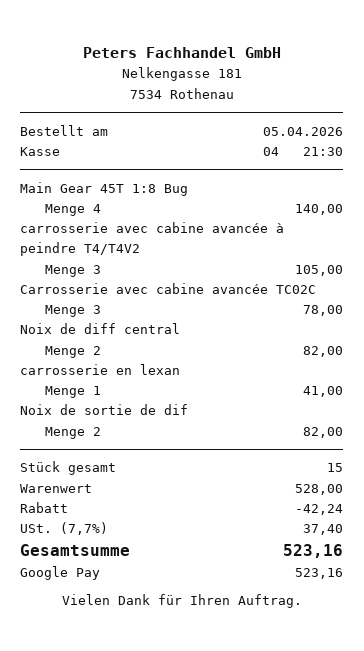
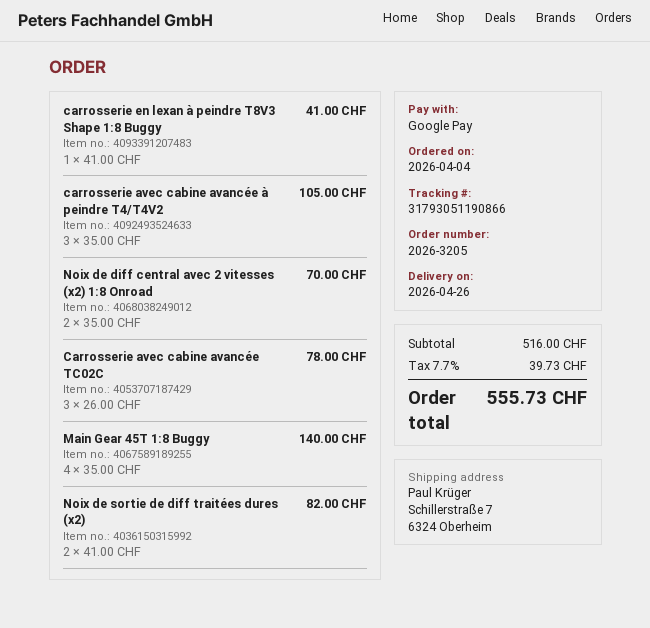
order date: 2026-04-05 -> 2026-04-04
Noix de diff central: 2 for 82.00 -> 2 for 70.00
subtotal: 528.00 -> 516.00
discount: 42.24 -> none
tax: 7.7% = 37.40 -> 7.7% = 39.73
total: 523.16 -> 555.73

